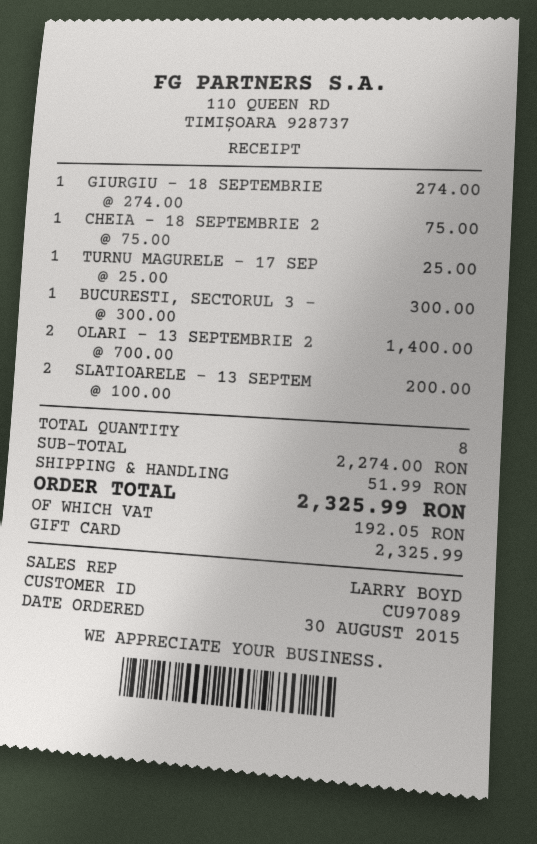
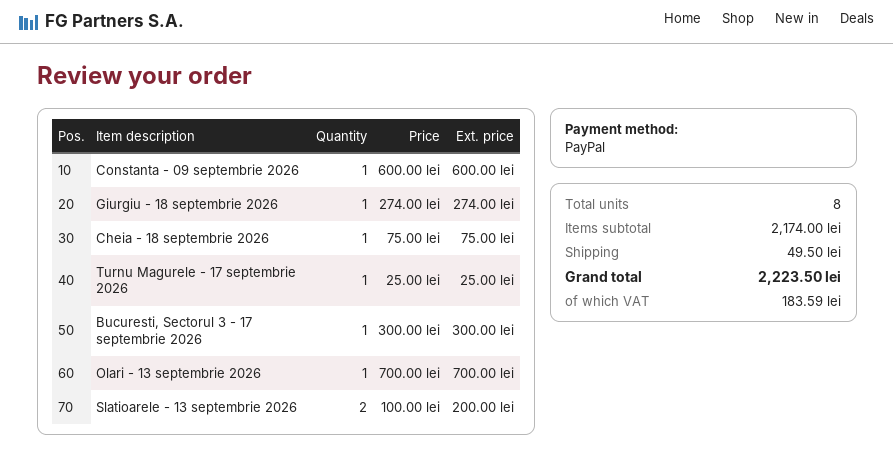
payment method: gift card -> PayPal
OLARI - 13 SEPTEMBRIE 2: 2 x 700.00 = 1400.00 -> 1 x 700.00 = 700.00
Constanta - 09 septembrie 2026: none -> 1 x 600.00 = 600.00
subtotal: 2274.00 -> 2174.00
shipping: 51.99 -> 49.50
tax: 192.05 -> 183.59
total: 2325.99 -> 2223.50

